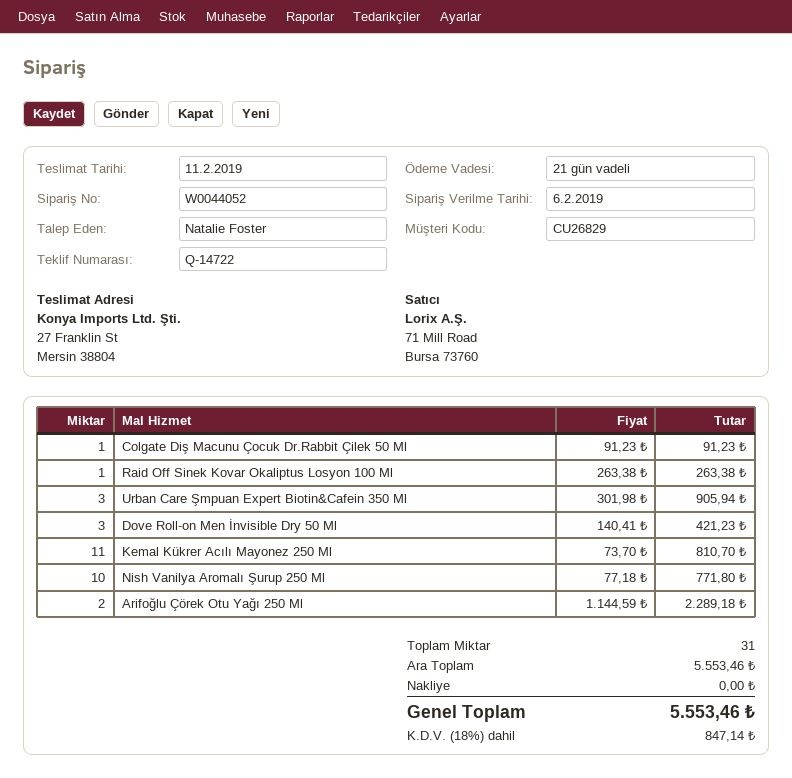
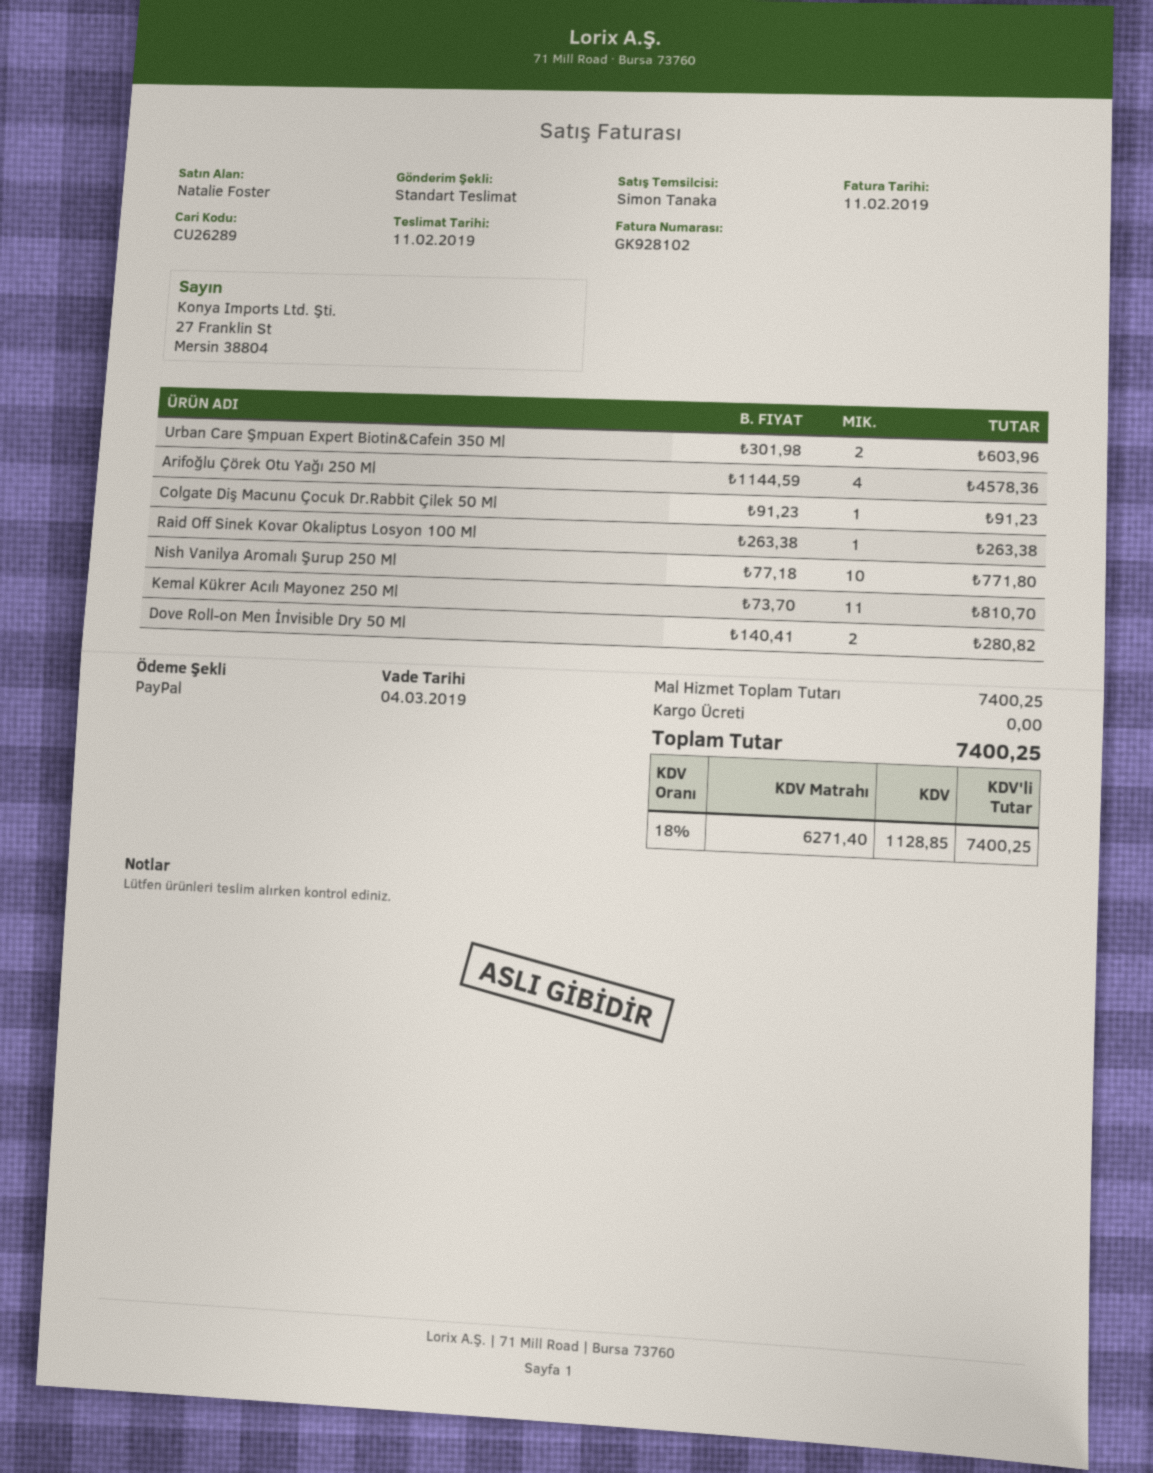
customer number: CU26829 -> CU26289
Urban Care Şmpuan Expert Biotin&Cafein 350 Ml: 3 x 301.98 = 905.94 -> 2 x 301.98 = 603.96
Dove Roll-on Men İnvisible Dry 50 Ml: 3 x 140.41 = 421.23 -> 2 x 140.41 = 280.82
Arifoğlu Çörek Otu Yağı 250 Ml: 2 x 1144.59 = 2289.18 -> 4 x 1144.59 = 4578.36
subtotal: 5553.46 -> 7400.25
tax: 18% = 847.14 -> 18% = 1128.85
total: 5553.46 -> 7400.25

